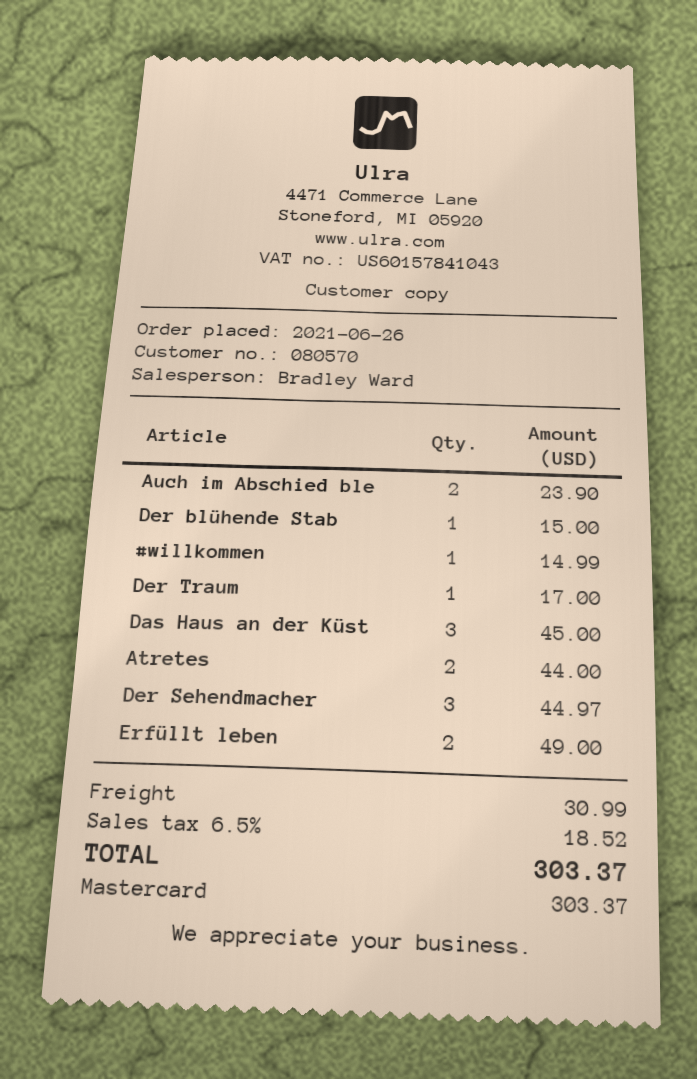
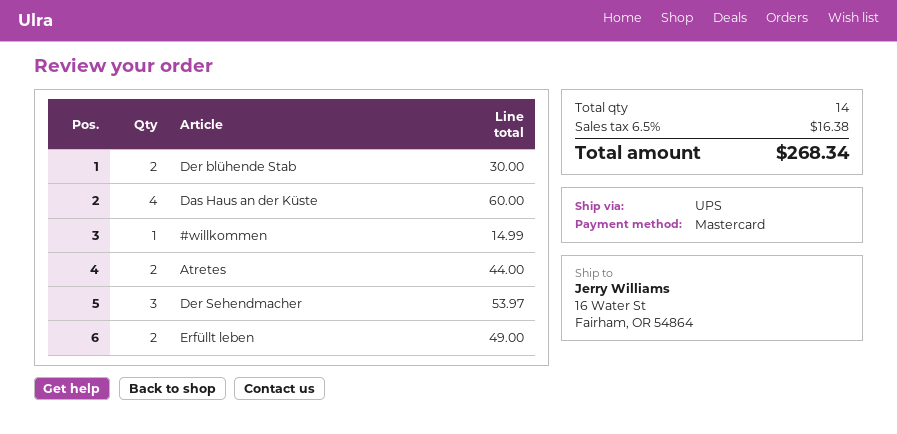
Auch im Abschied ble: 2 for 23.90 -> none
Der blühende Stab: 1 for 15.00 -> 2 for 30.00
Der Traum: 1 for 17.00 -> none
Das Haus an der Küst: 3 for 45.00 -> 4 for 60.00
Der Sehendmacher: 3 for 44.97 -> 3 for 53.97
shipping: 30.99 -> none
tax: 6.5% = 18.52 -> 6.5% = 16.38
total: 303.37 -> 268.34

